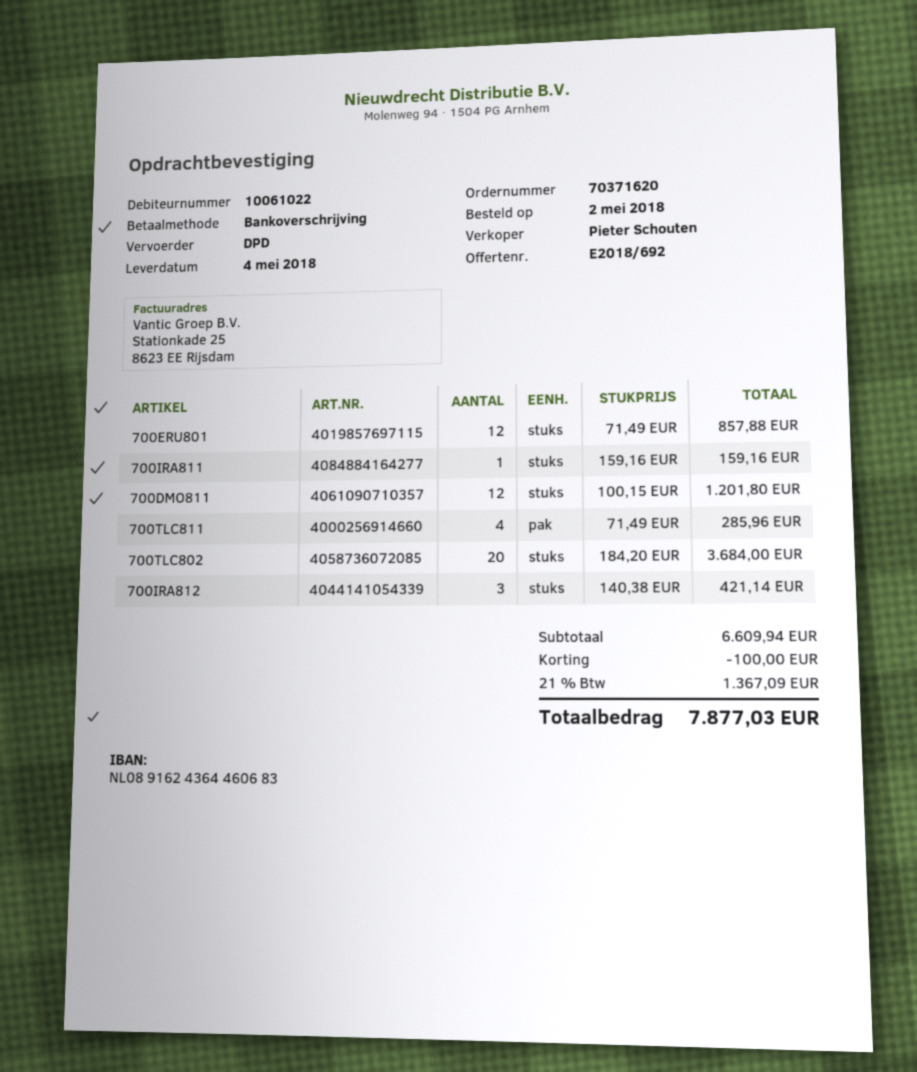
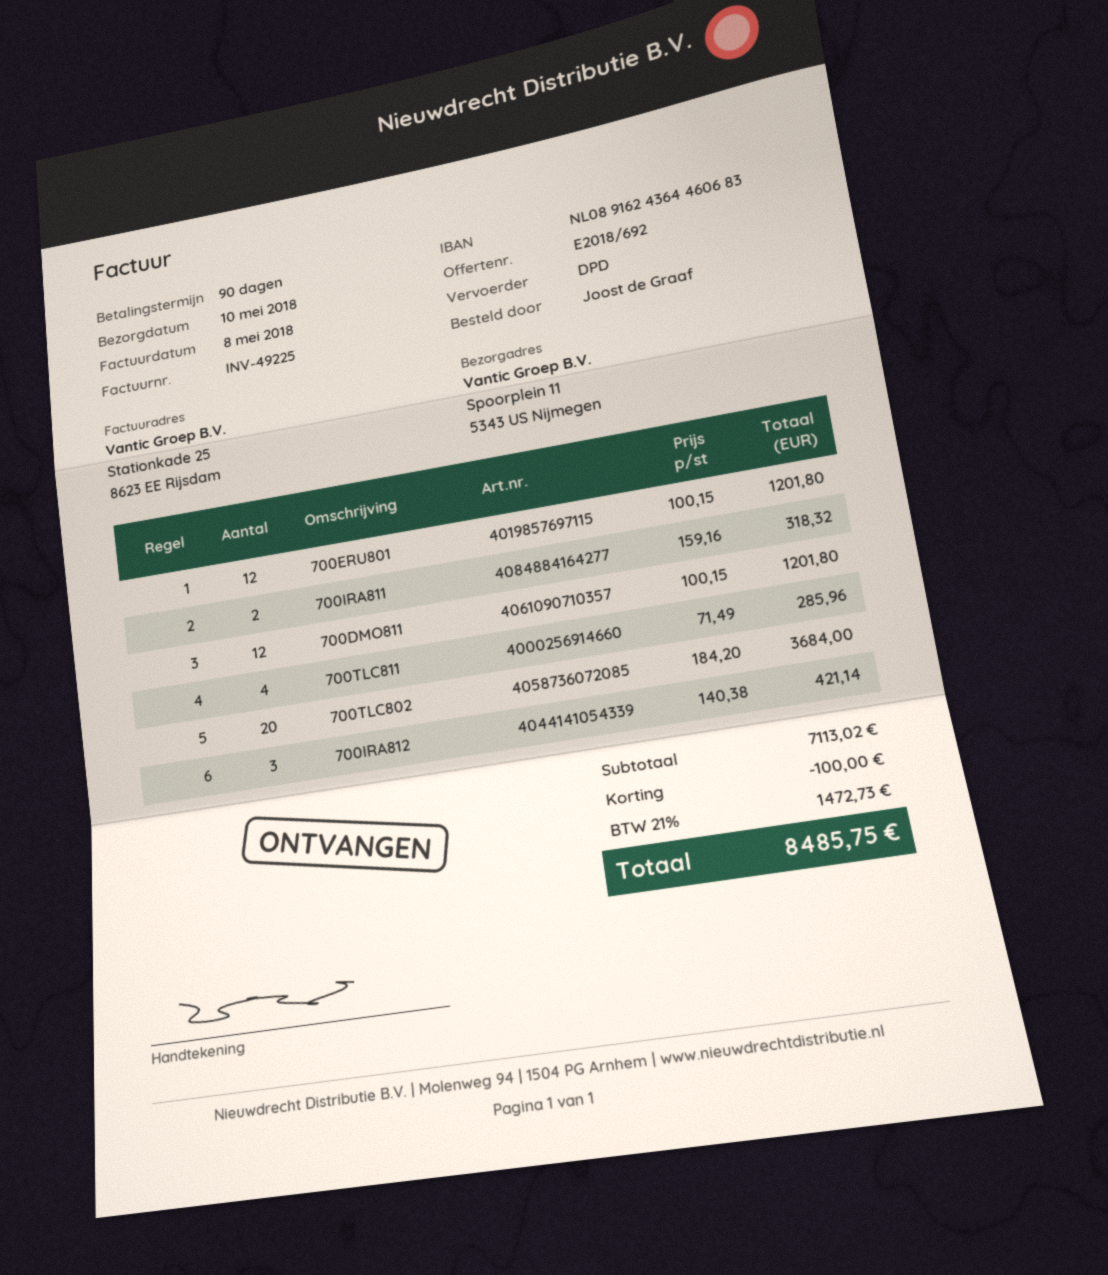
delivery date: 2018-05-04 -> 2018-05-10
700ERU801: 12 x 71.49 = 857.88 -> 12 x 100.15 = 1201.80
700IRA811: 1 x 159.16 = 159.16 -> 2 x 159.16 = 318.32
subtotal: 6609.94 -> 7113.02
tax: 21% = 1367.09 -> 21% = 1472.73
total: 7877.03 -> 8485.75

